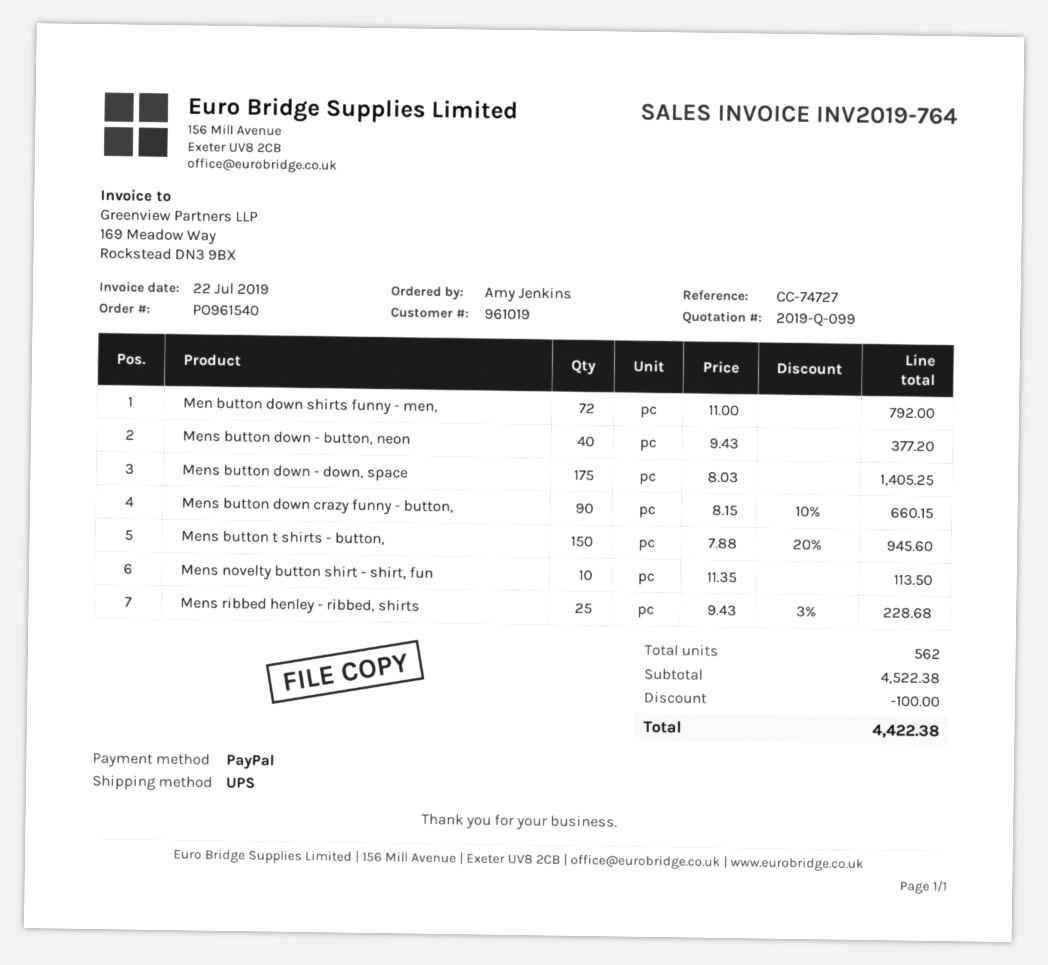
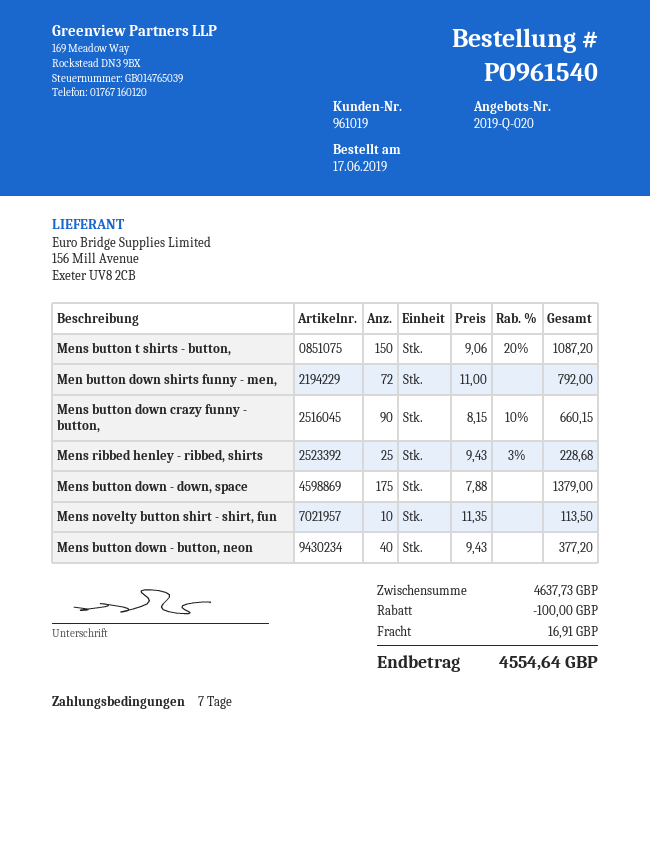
quote number: 2019-Q-099 -> 2019-Q-020
Mens button down - down, space: 175 x 8.03 = 1405.25 -> 175 x 7.88 = 1379.00
Mens button t shirts - button,: 150 x 7.88 - 20% = 945.60 -> 150 x 9.06 - 20% = 1087.20
subtotal: 4522.38 -> 4637.73
shipping: none -> 16.91
total: 4422.38 -> 4554.64

